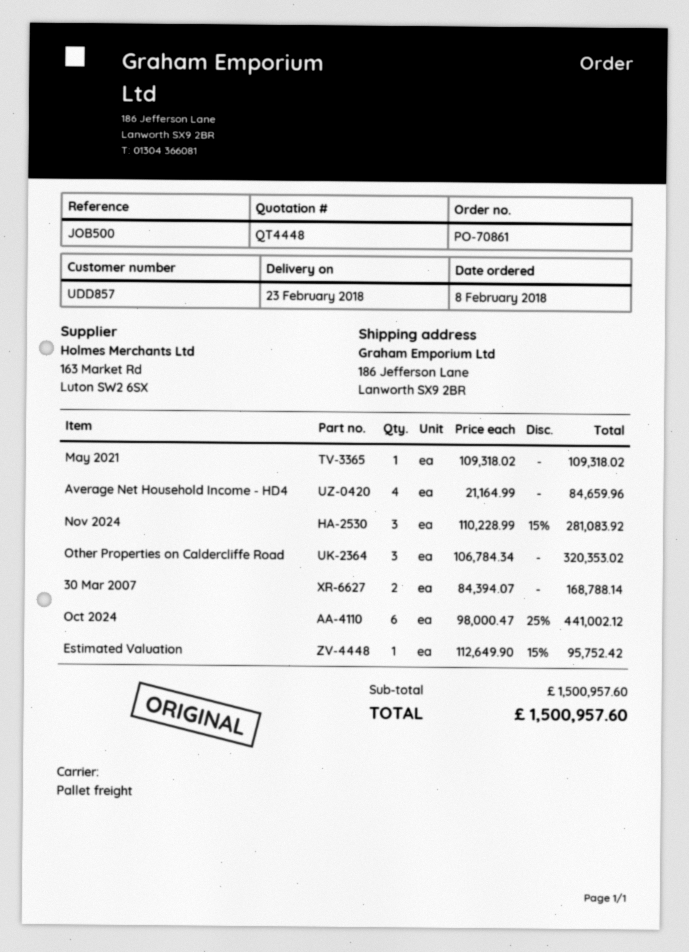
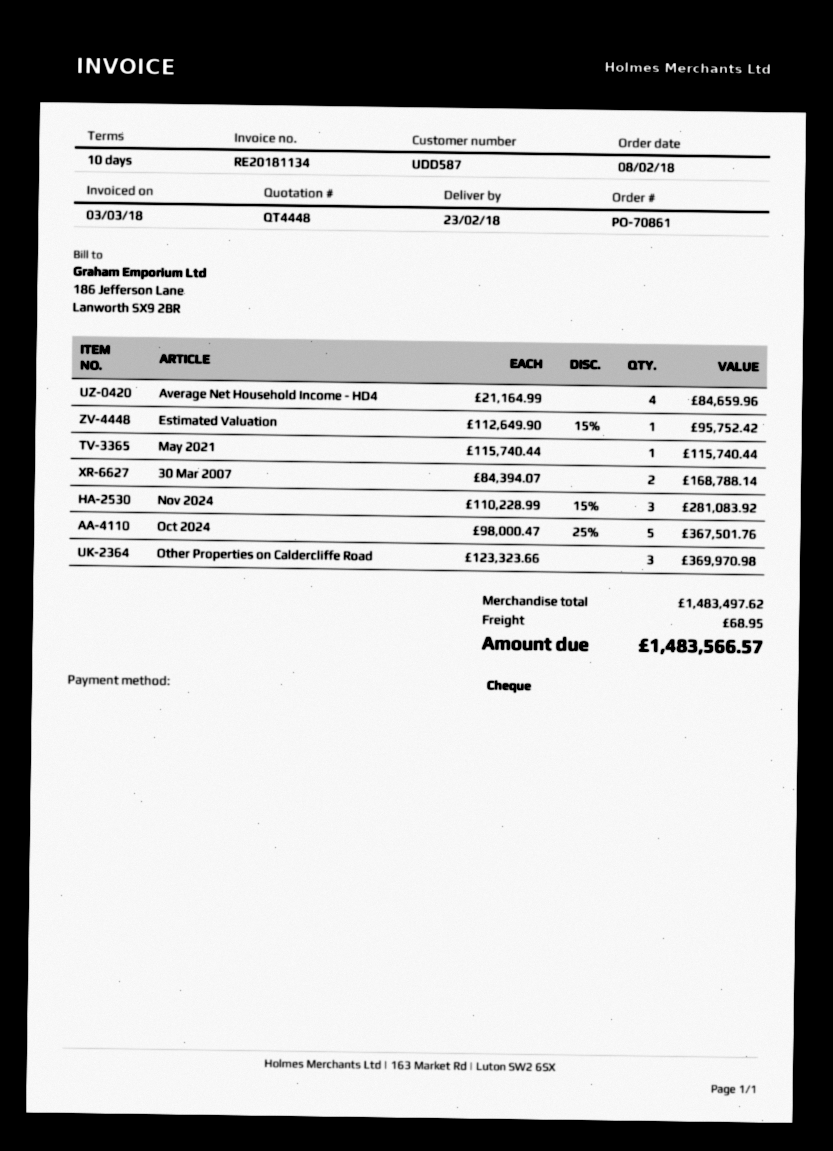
customer number: UDD857 -> UDD587
May 2021: 1 x 109318.02 = 109318.02 -> 1 x 115740.44 = 115740.44
Other Properties on Caldercliffe Road: 3 x 106784.34 = 320353.02 -> 3 x 123323.66 = 369970.98
Oct 2024: 6 x 98000.47 - 25% = 441002.12 -> 5 x 98000.47 - 25% = 367501.76
subtotal: 1500957.60 -> 1483497.62
shipping: none -> 68.95
total: 1500957.60 -> 1483566.57

